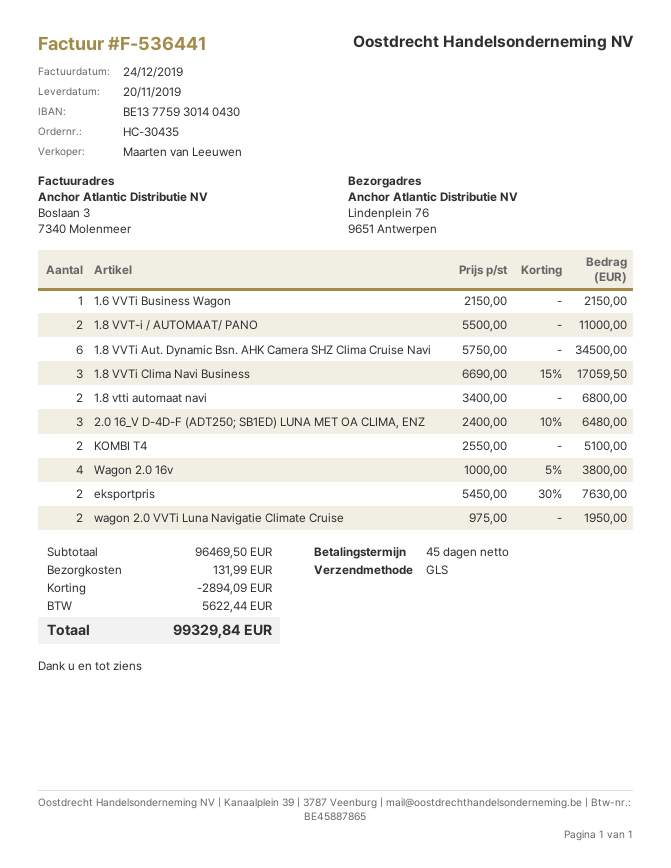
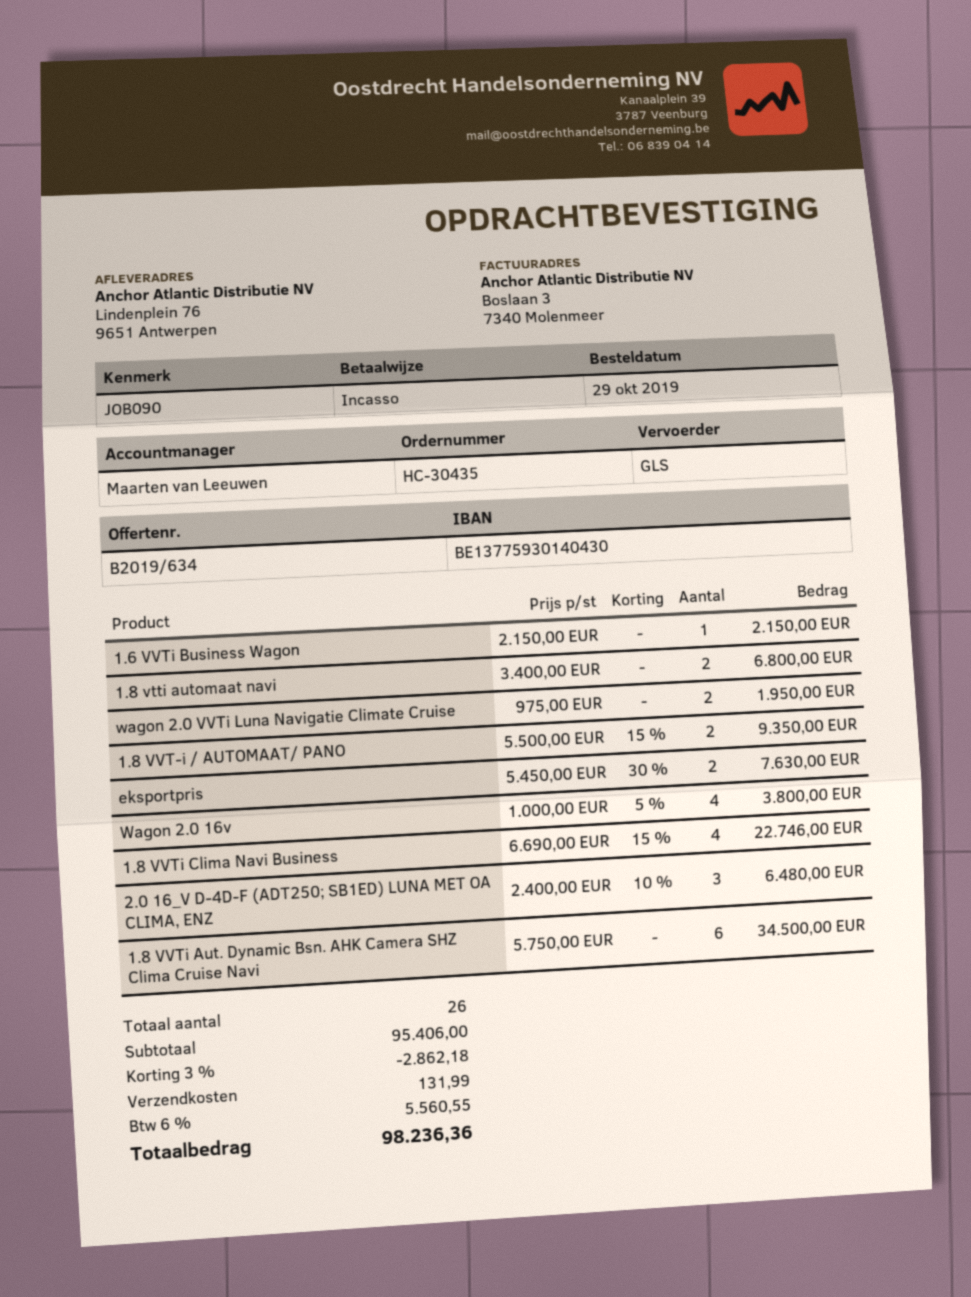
1.8 VVT-i / AUTOMAAT/ PANO: 2 x 5500.00 = 11000.00 -> 2 x 5500.00 - 15% = 9350.00
1.8 VVTi Clima Navi Business: 3 x 6690.00 - 15% = 17059.50 -> 4 x 6690.00 - 15% = 22746.00
KOMBI T4: 2 x 2550.00 = 5100.00 -> none
subtotal: 96469.50 -> 95406.00
discount: 2894.09 -> 2862.18
tax: 5622.44 -> 5560.55
total: 99329.84 -> 98236.36

